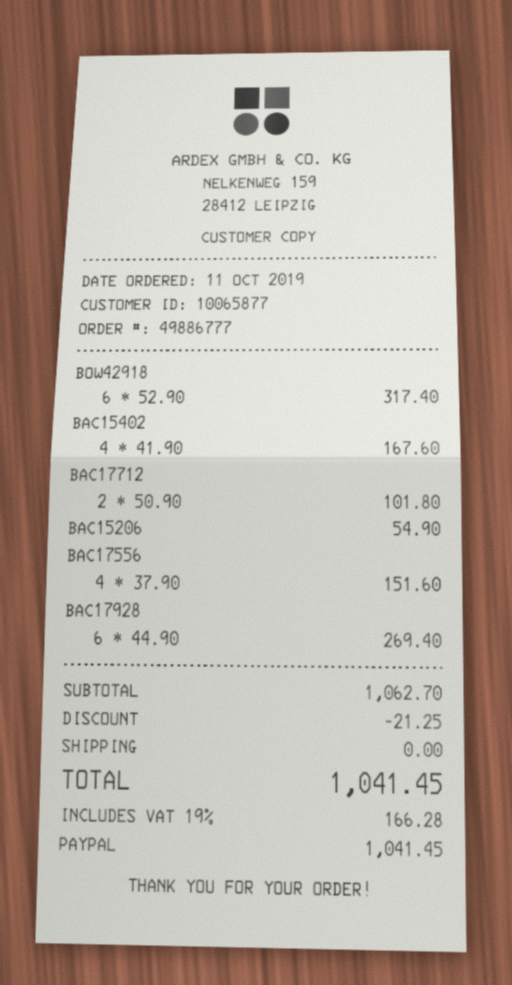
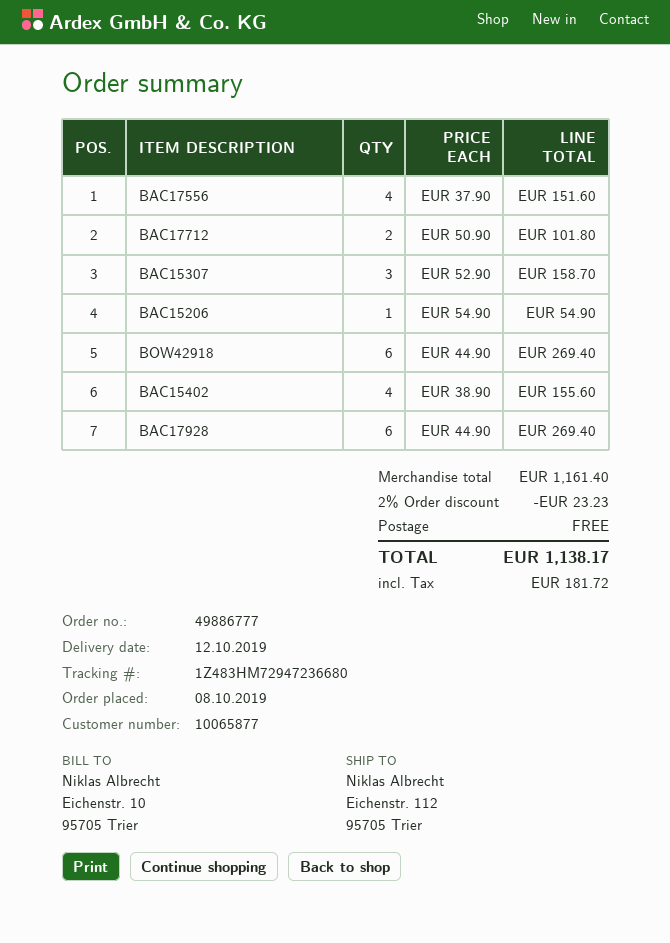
order date: 2019-10-11 -> 2019-10-08
BOW42918: 6 x 52.90 = 317.40 -> 6 x 44.90 = 269.40
BAC15402: 4 x 41.90 = 167.60 -> 4 x 38.90 = 155.60
BAC15307: none -> 3 x 52.90 = 158.70
subtotal: 1062.70 -> 1161.40
discount: 21.25 -> 23.23
tax: 166.28 -> 181.72
total: 1041.45 -> 1138.17

